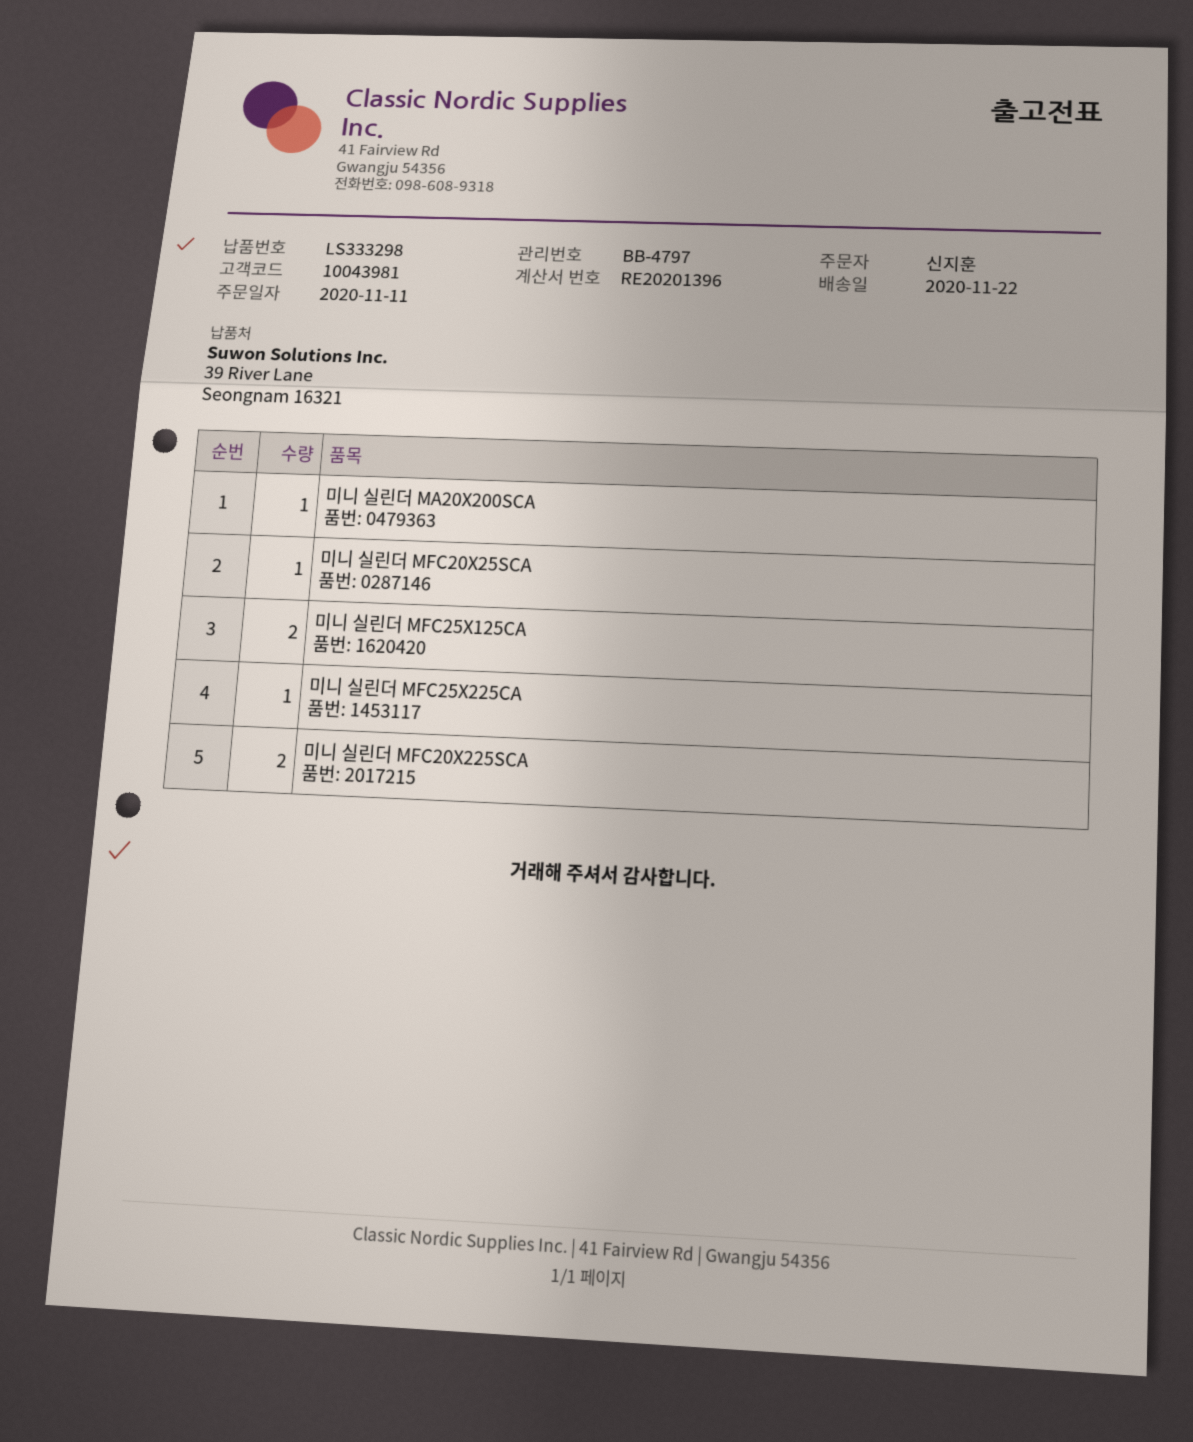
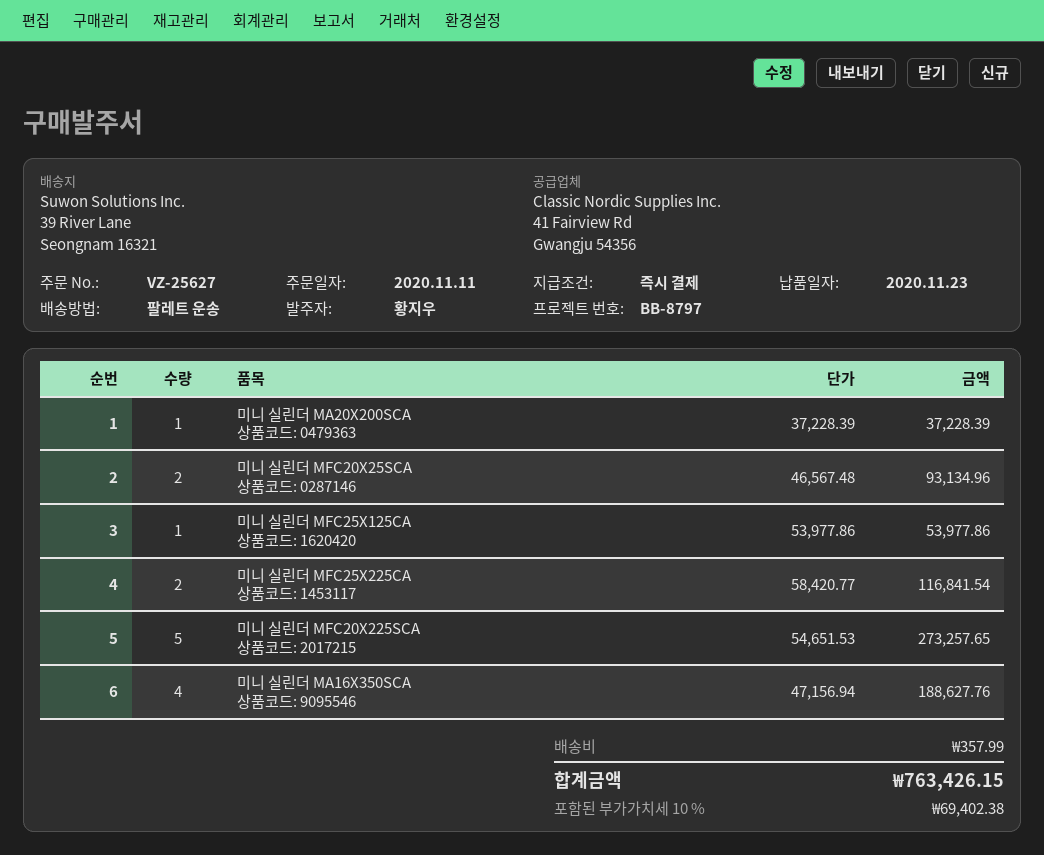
delivery date: 2020-11-22 -> 2020-11-23
reference: BB-4797 -> BB-8797
ordered by: 신지훈 -> 황지우
미니 실린더 MFC20X25SCA: 1 -> 2
미니 실린더 MFC25X125CA: 2 -> 1
미니 실린더 MFC25X225CA: 1 -> 2
미니 실린더 MFC20X225SCA: 2 -> 5
미니 실린더 MA16X350SCA: none -> 4

